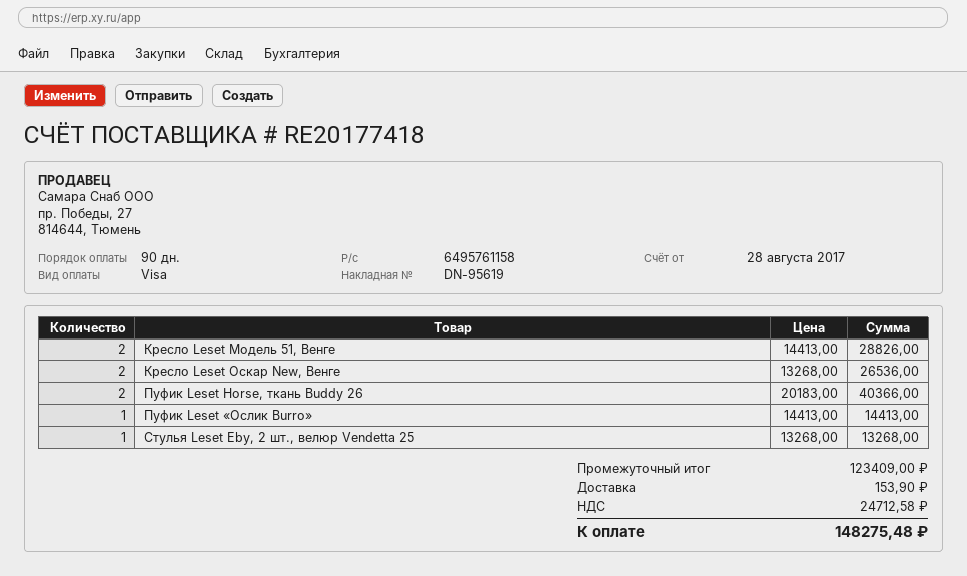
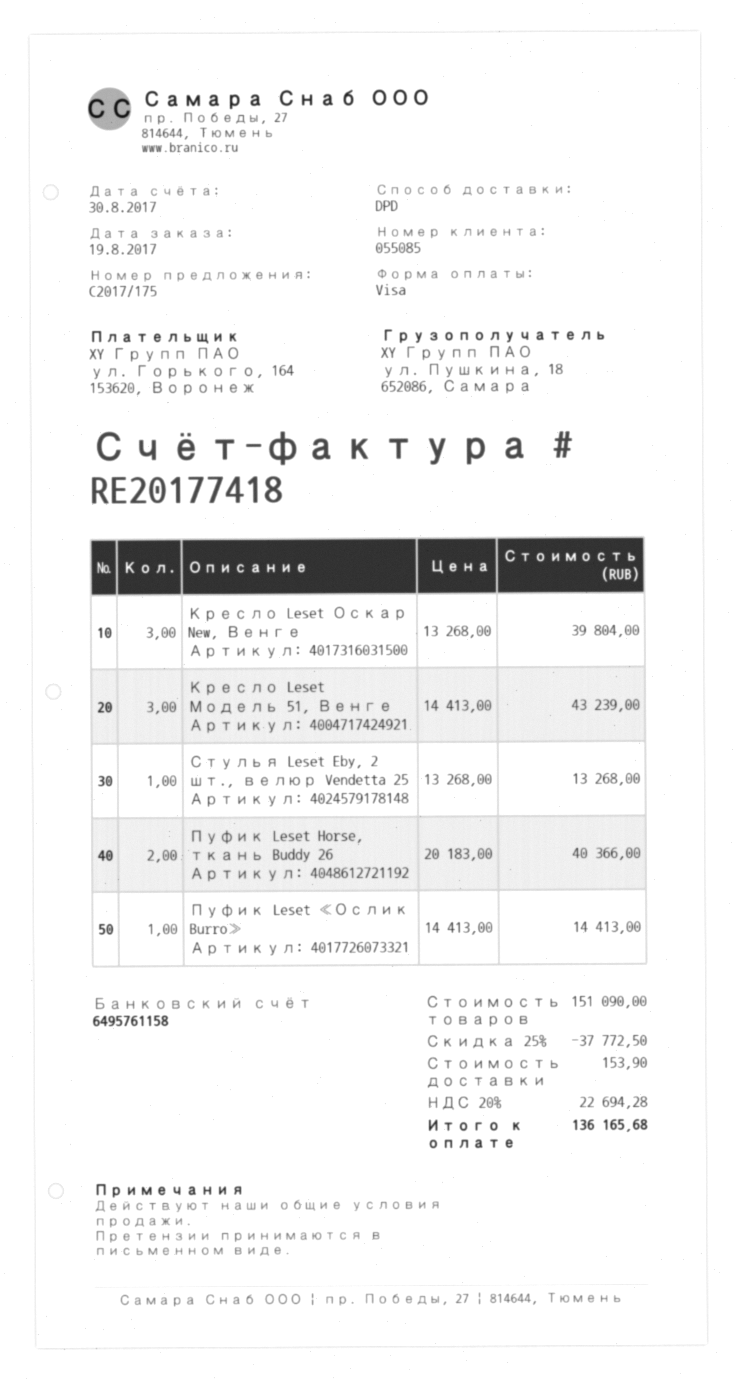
invoice date: 2017-08-28 -> 2017-08-30
Кресло Leset Модель 51, Венге: 2 x 14413.00 = 28826.00 -> 3 x 14413.00 = 43239.00
Кресло Leset Оскар New, Венге: 2 x 13268.00 = 26536.00 -> 3 x 13268.00 = 39804.00
subtotal: 123409.00 -> 151090.00
discount: none -> 25% = 37772.50
tax: 24712.58 -> 22694.28
total: 148275.48 -> 136165.68

